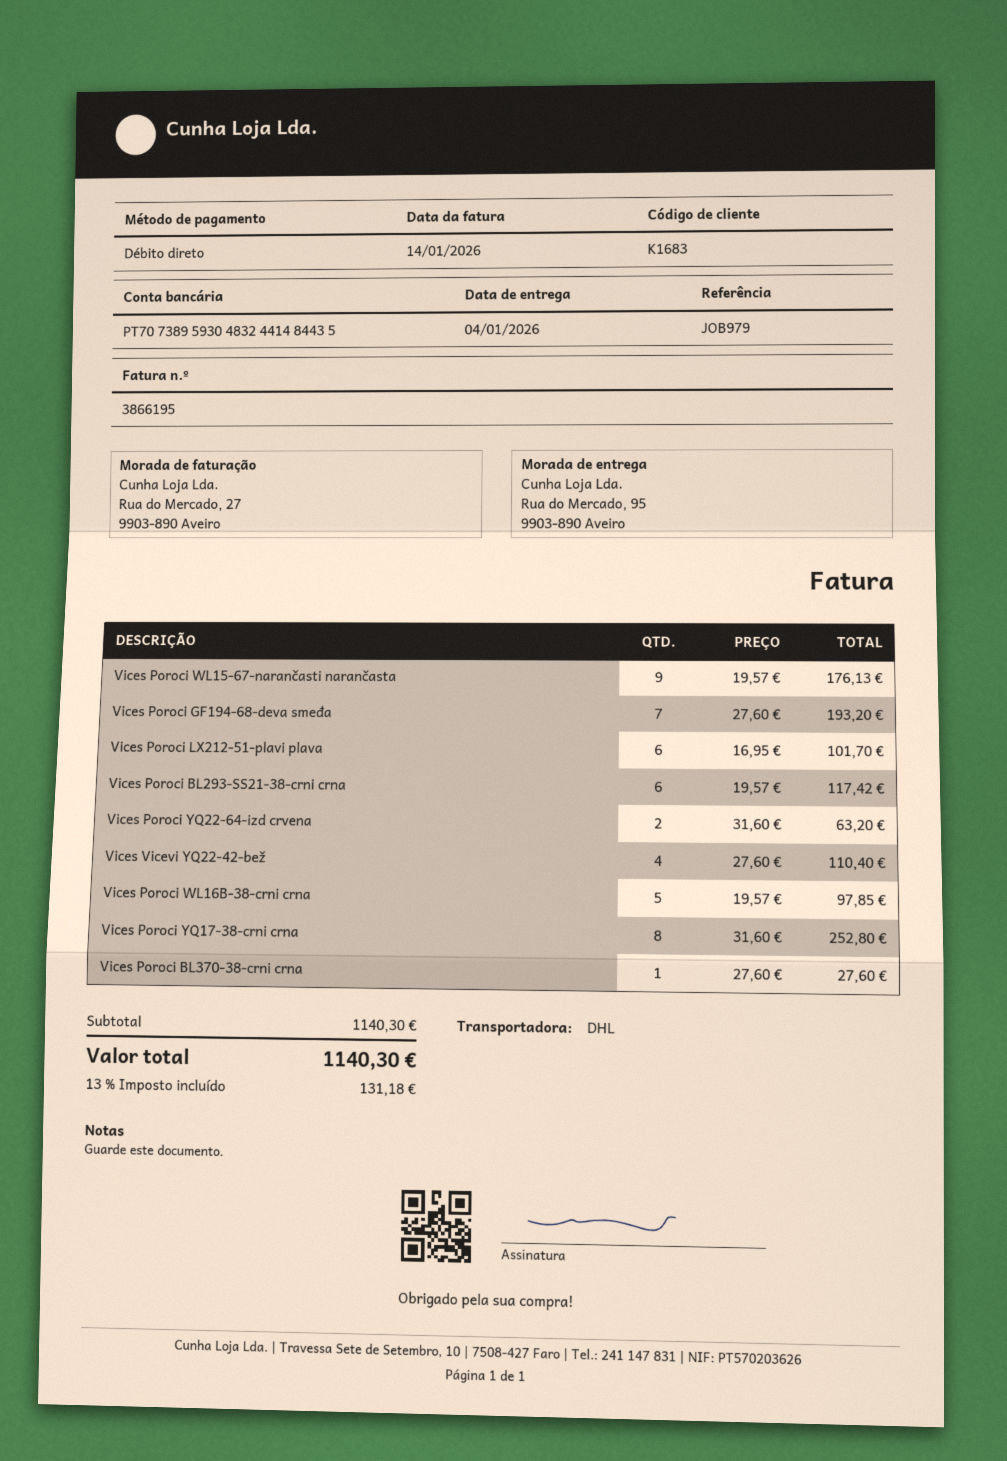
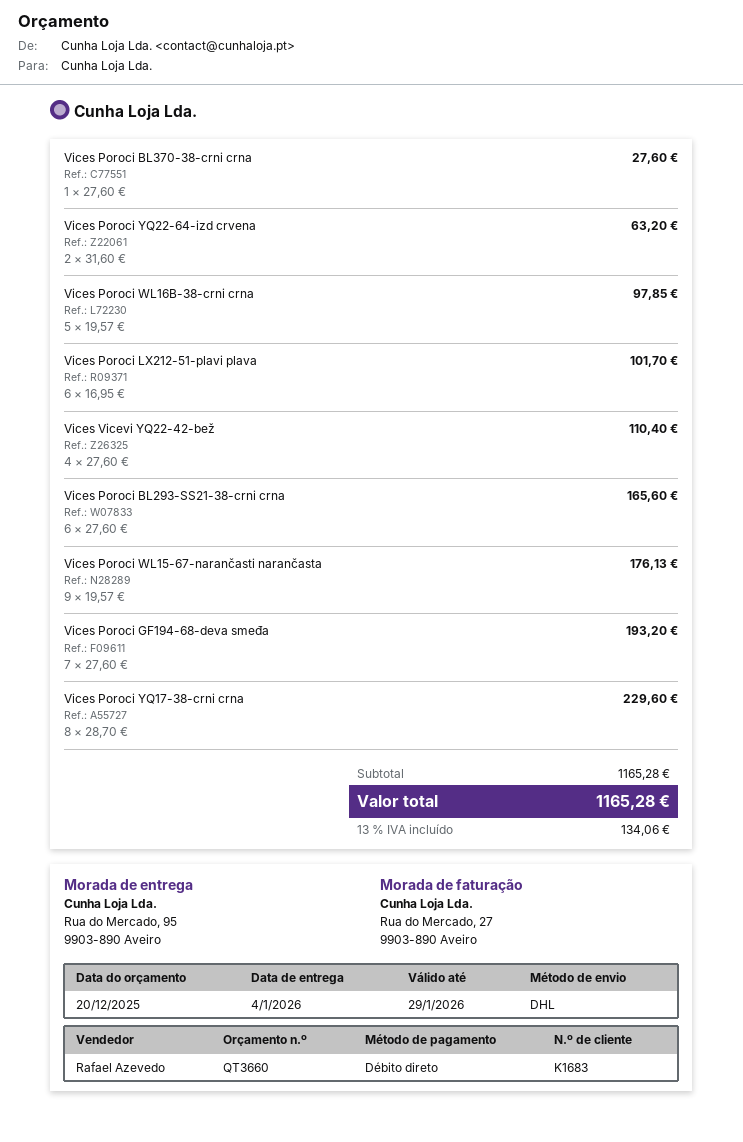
Vices Poroci BL293-SS21-38-crni crna: 6 x 19.57 = 117.42 -> 6 x 27.60 = 165.60
Vices Poroci YQ17-38-crni crna: 8 x 31.60 = 252.80 -> 8 x 28.70 = 229.60
subtotal: 1140.30 -> 1165.28
tax: 13% = 131.18 -> 13% = 134.06
total: 1140.30 -> 1165.28

